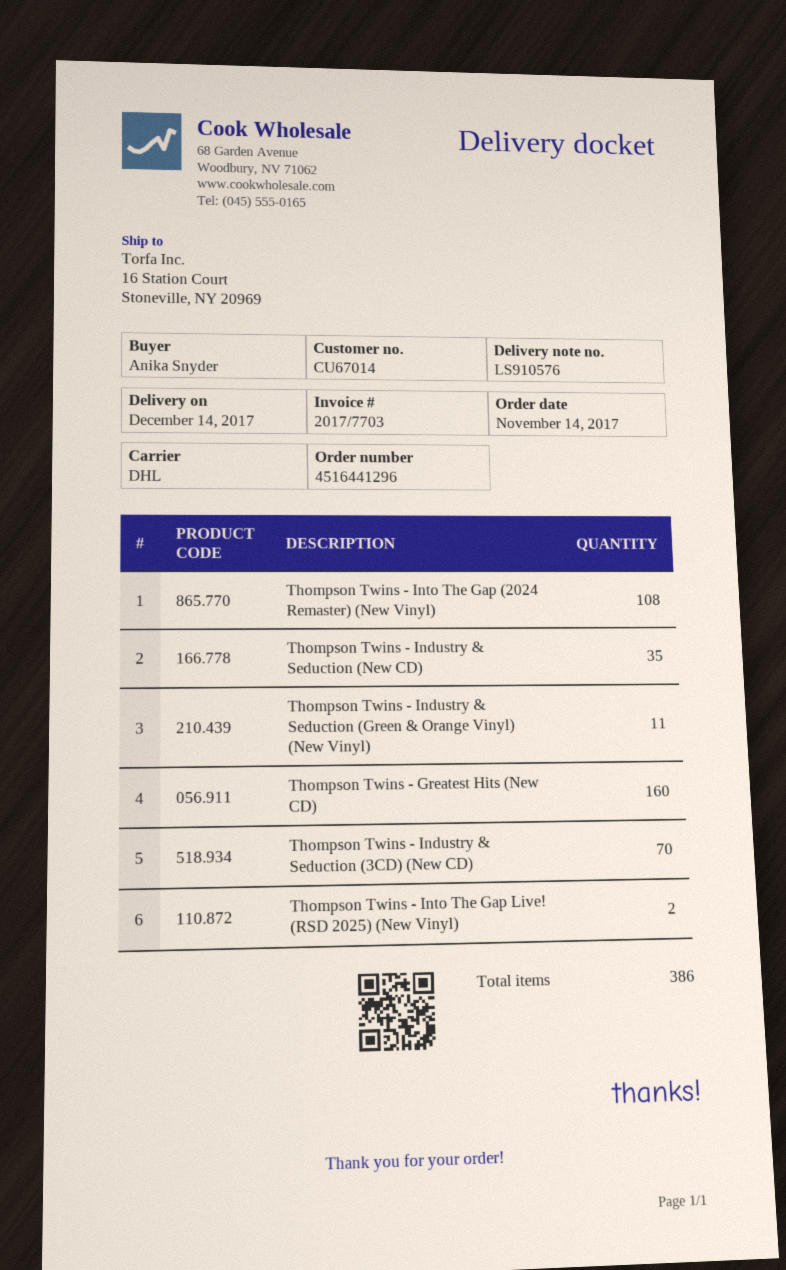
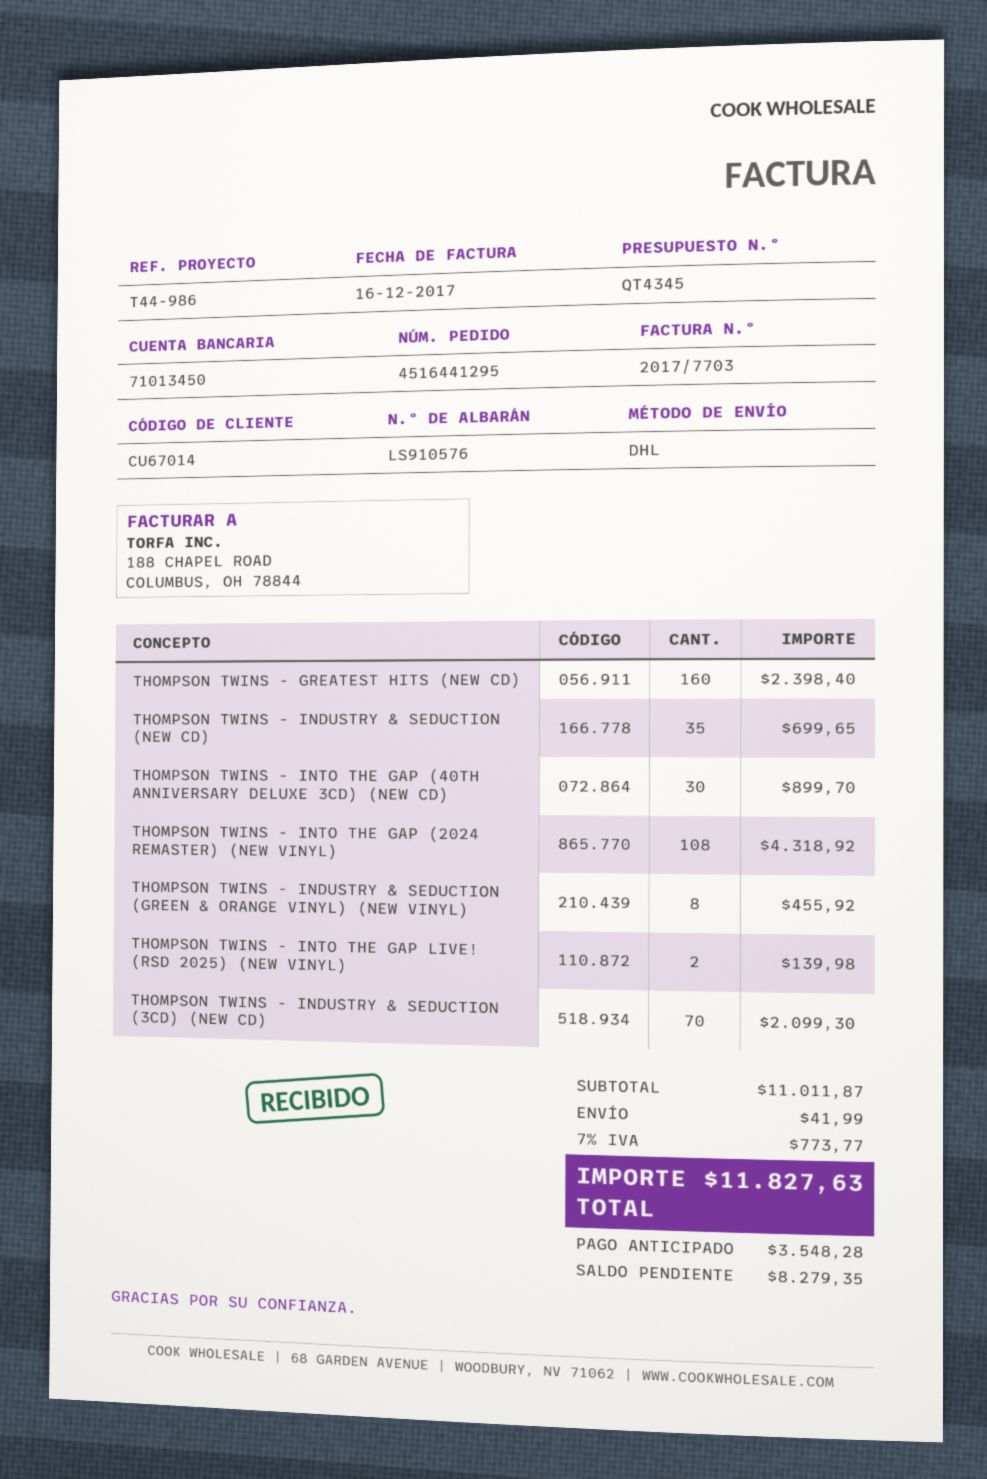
order number: 4516441296 -> 4516441295
Thompson Twins - Industry & Seduction (Green & Orange Vinyl) (New Vinyl): 11 -> 8
THOMPSON TWINS - INTO THE GAP (40TH ANNIVERSARY DELUXE 3CD) (NEW CD): none -> 30

